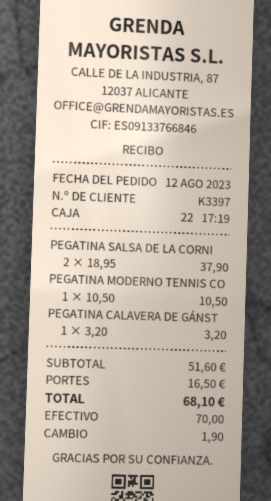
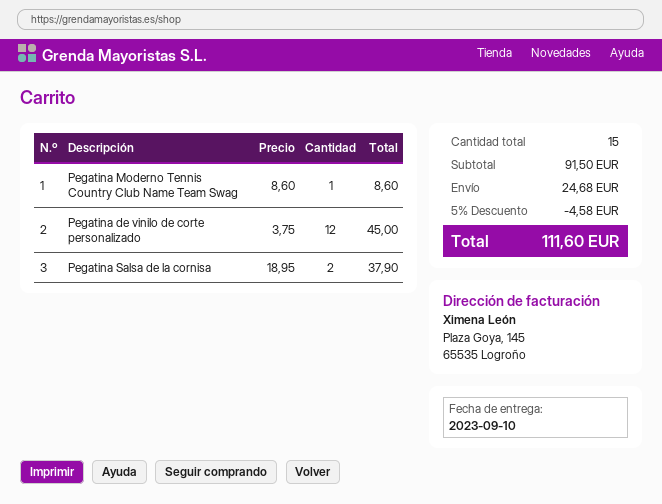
PEGATINA MODERNO TENNIS CO: 1 x 10.50 = 10.50 -> 1 x 8.60 = 8.60
PEGATINA CALAVERA DE GÁNST: 1 x 3.20 = 3.20 -> none
Pegatina de vinilo de corte personalizado: none -> 12 x 3.75 = 45.00
subtotal: 51.60 -> 91.50
discount: none -> 5% = 4.58
shipping: 16.50 -> 24.68
total: 68.10 -> 111.60

